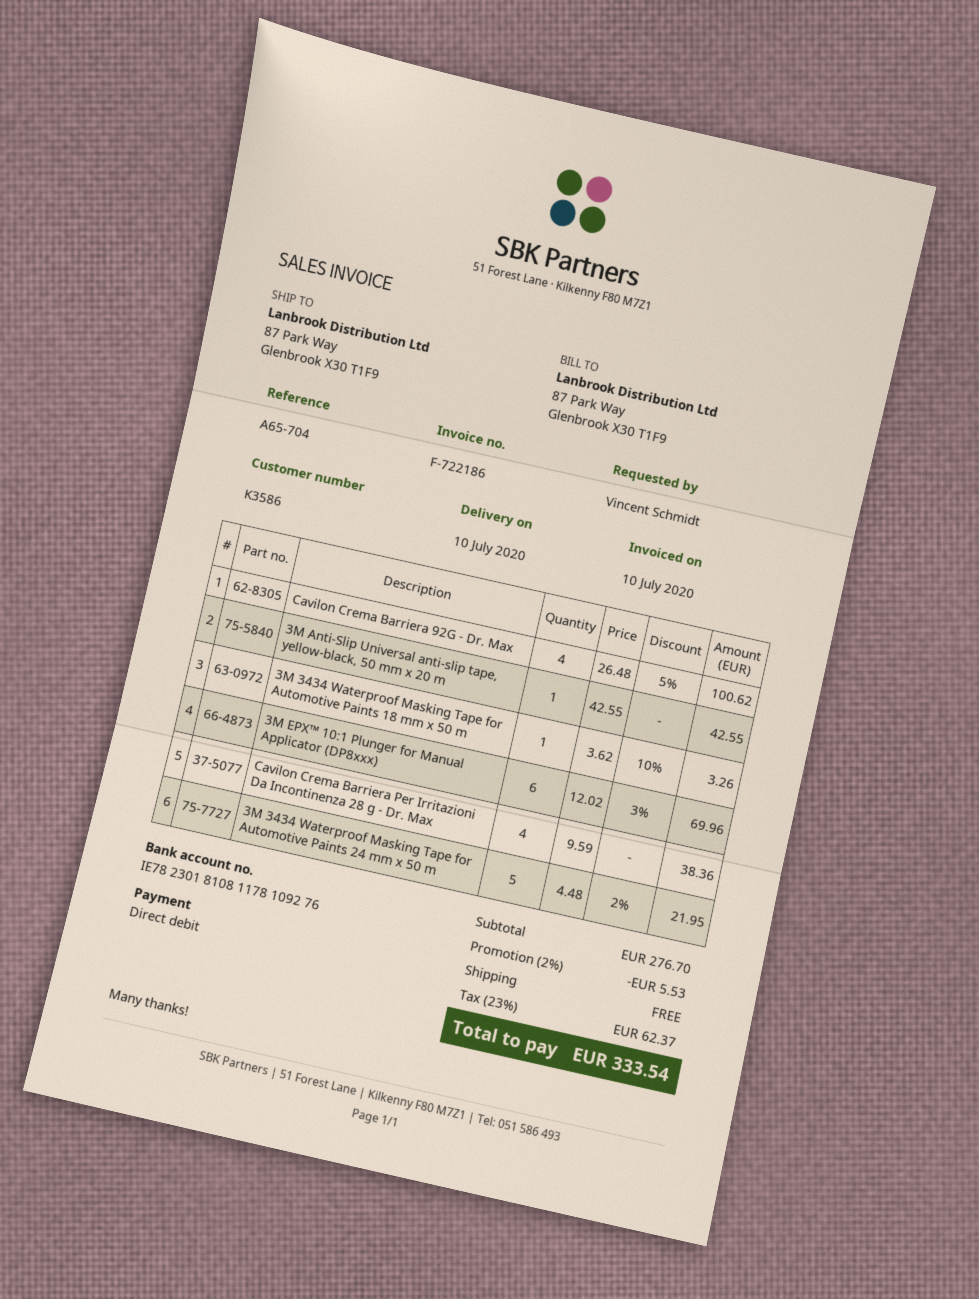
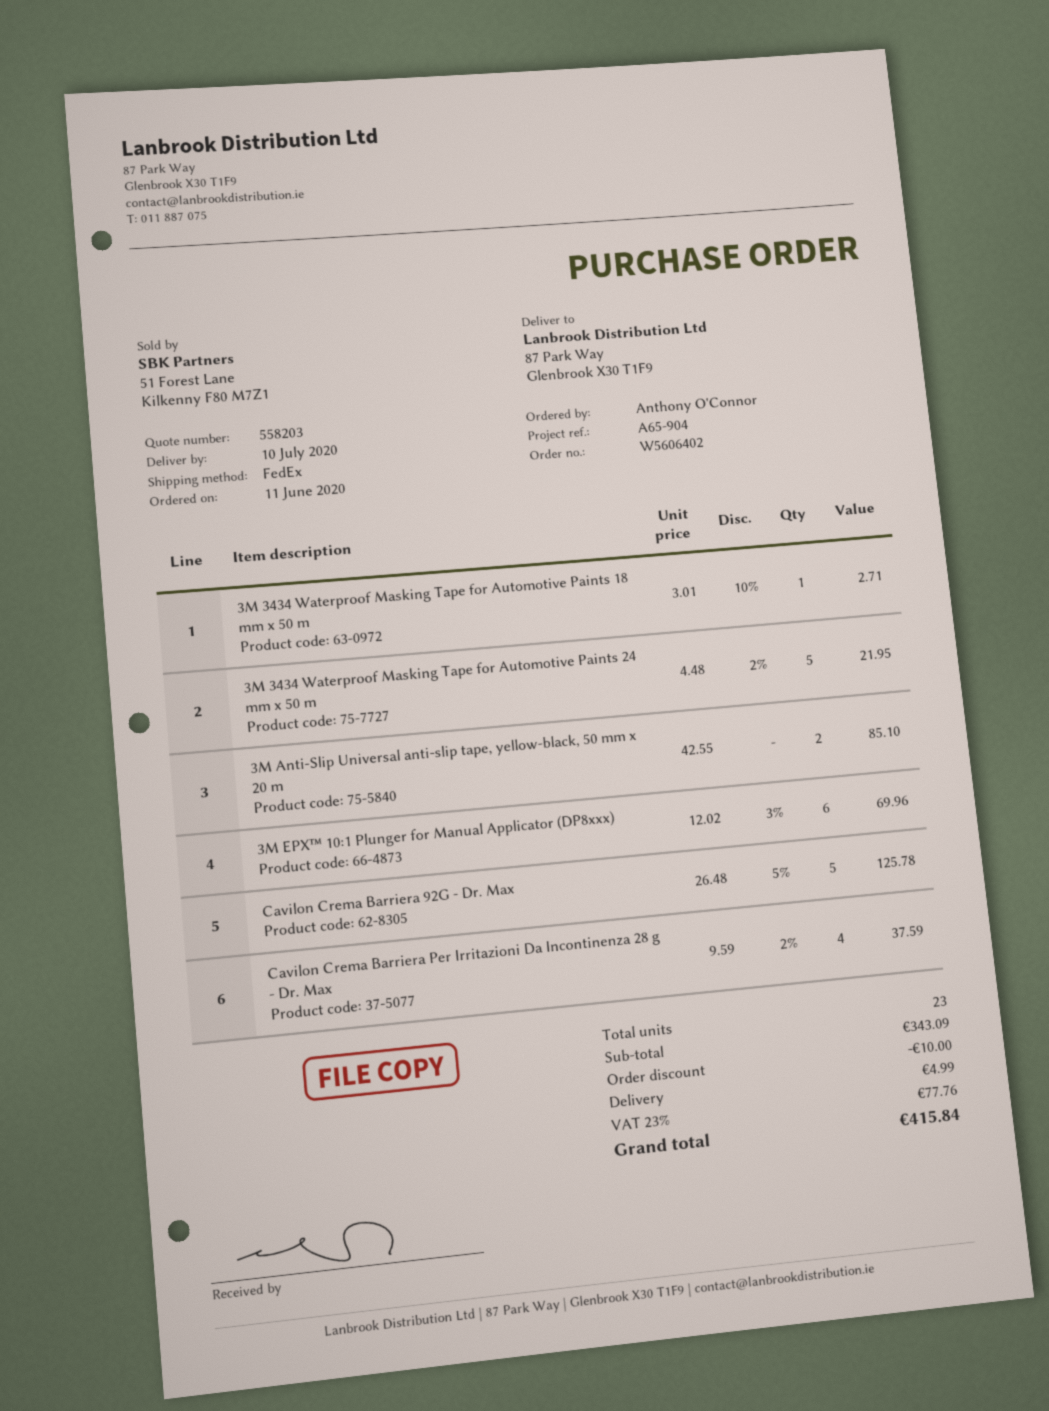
reference: A65-704 -> A65-904
ordered by: Vincent Schmidt -> Anthony O'Connor
Cavilon Crema Barriera 92G - Dr. Max: 4 x 26.48 - 5% = 100.62 -> 5 x 26.48 - 5% = 125.78
3M Anti-Slip Universal anti-slip tape, yellow-black, 50 mm x 20 m: 1 x 42.55 = 42.55 -> 2 x 42.55 = 85.10
3M 3434 Waterproof Masking Tape for Automotive Paints 18 mm x 50 m: 1 x 3.62 - 10% = 3.26 -> 1 x 3.01 - 10% = 2.71
Cavilon Crema Barriera Per Irritazioni Da Incontinenza 28 g - Dr. Max: 4 x 9.59 = 38.36 -> 4 x 9.59 - 2% = 37.59
subtotal: 276.70 -> 343.09
discount: 5.53 -> 10.00
shipping: 0.00 -> 4.99
tax: 23% = 62.37 -> 23% = 77.76
total: 333.54 -> 415.84

